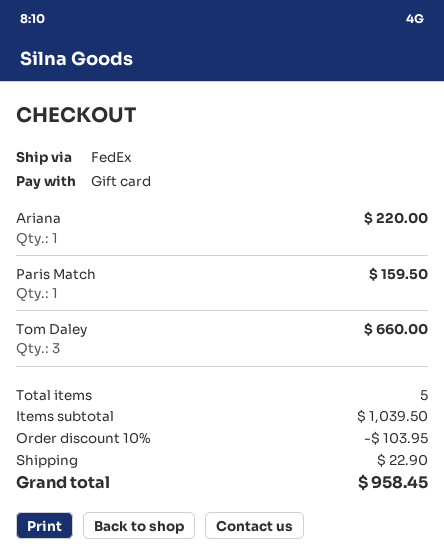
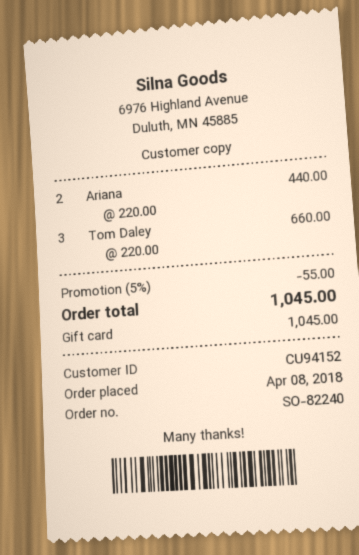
Ariana: 1 for 220.00 -> 2 for 440.00
Paris Match: 1 for 159.50 -> none
discount: 10% = 103.95 -> 5% = 55.00
shipping: 22.90 -> none
total: 958.45 -> 1045.00

